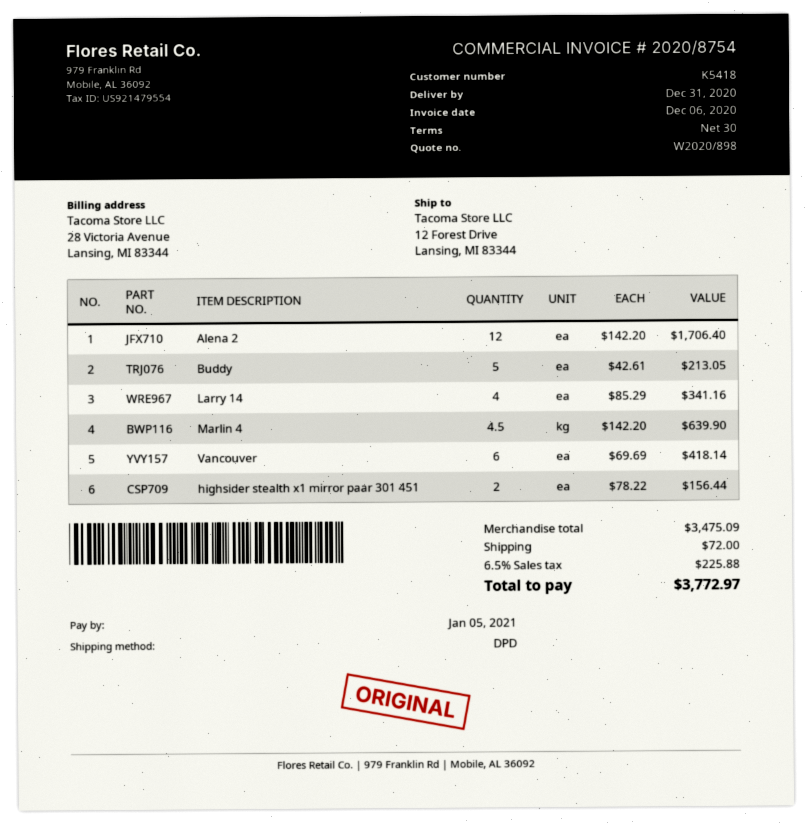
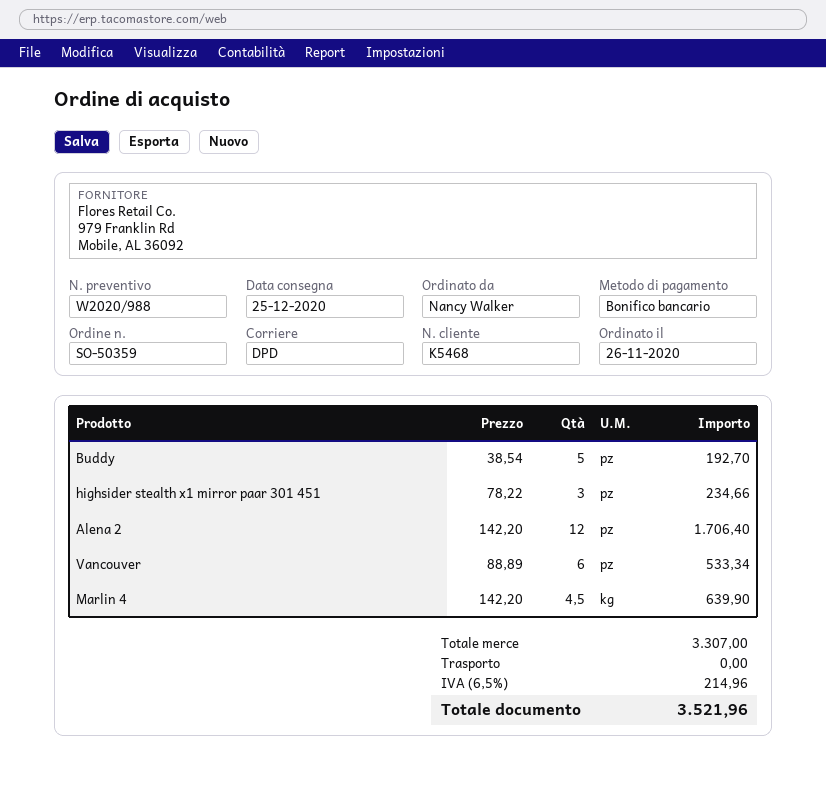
quote number: W2020/898 -> W2020/988
delivery date: 2020-12-31 -> 2020-12-25
customer number: K5418 -> K5468
Buddy: 5 x 42.61 = 213.05 -> 5 x 38.54 = 192.70
Larry 14: 4 x 85.29 = 341.16 -> none
Vancouver: 6 x 69.69 = 418.14 -> 6 x 88.89 = 533.34
highsider stealth x1 mirror paar 301 451: 2 x 78.22 = 156.44 -> 3 x 78.22 = 234.66
subtotal: 3475.09 -> 3307.00
shipping: 72.00 -> 0.00
tax: 6.5% = 225.88 -> 6.5% = 214.96
total: 3772.97 -> 3521.96

